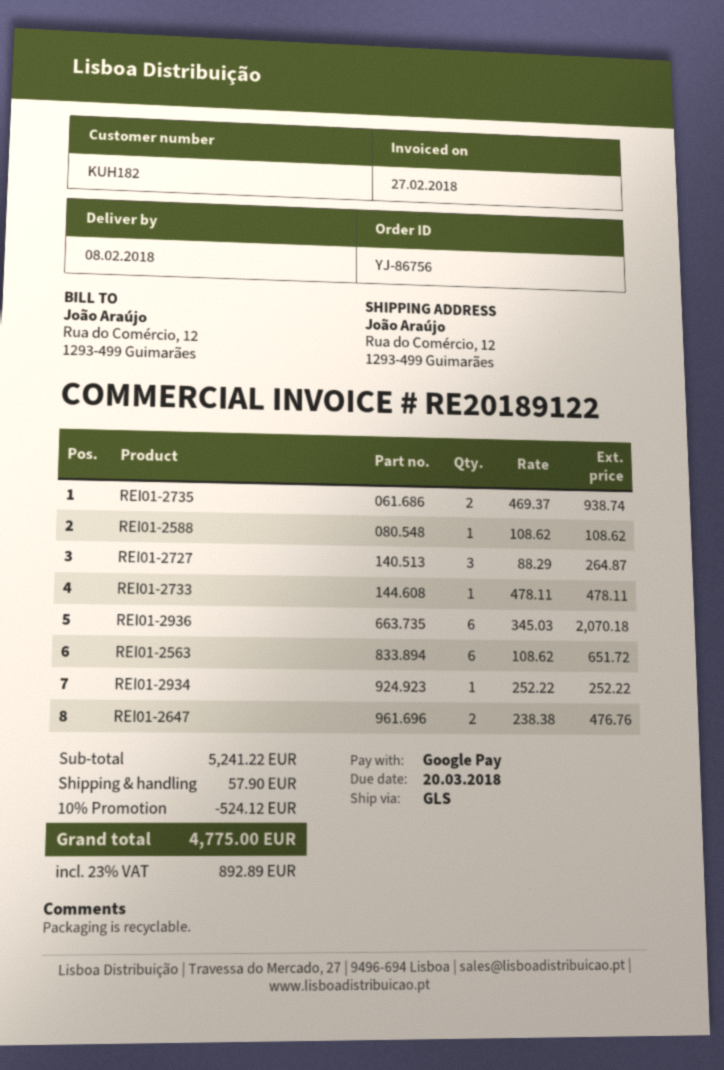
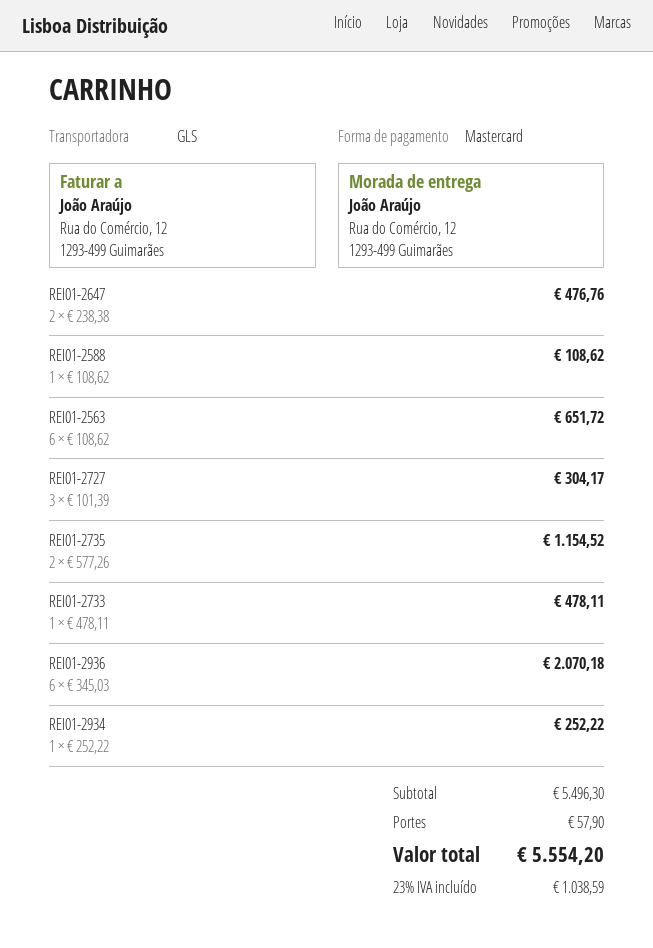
payment method: Google Pay -> Mastercard
REI01-2735: 2 x 469.37 = 938.74 -> 2 x 577.26 = 1154.52
REI01-2727: 3 x 88.29 = 264.87 -> 3 x 101.39 = 304.17
subtotal: 5241.22 -> 5496.30
discount: 10% = 524.12 -> none
tax: 23% = 892.89 -> 23% = 1038.59
total: 4775.00 -> 5554.20

